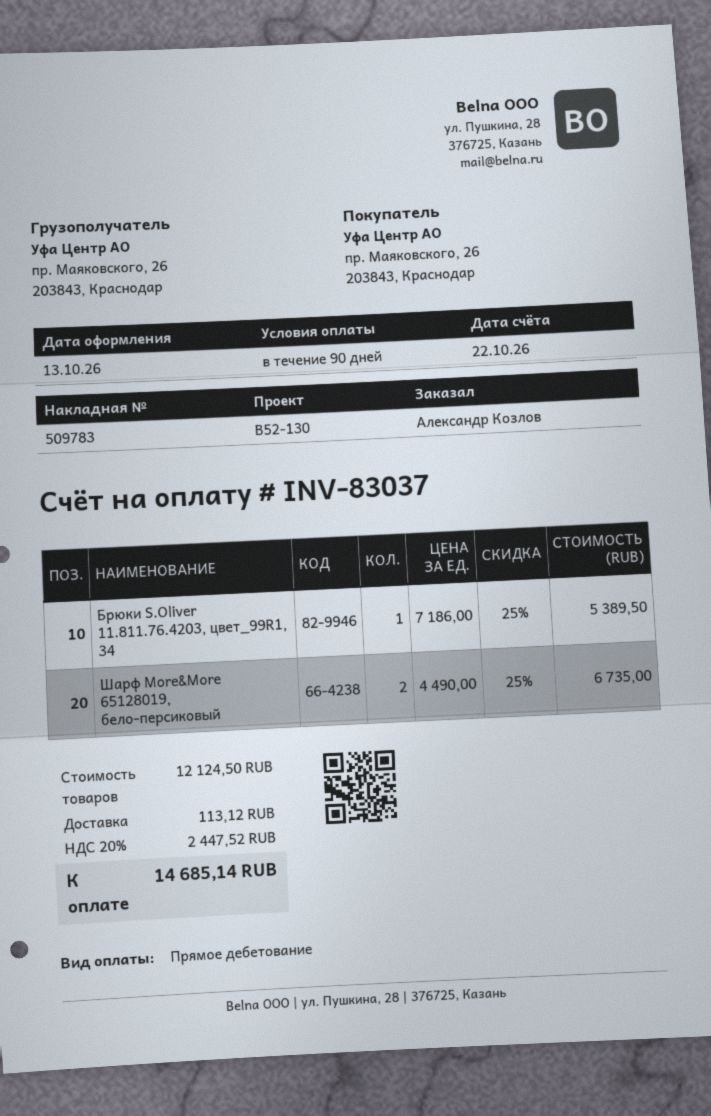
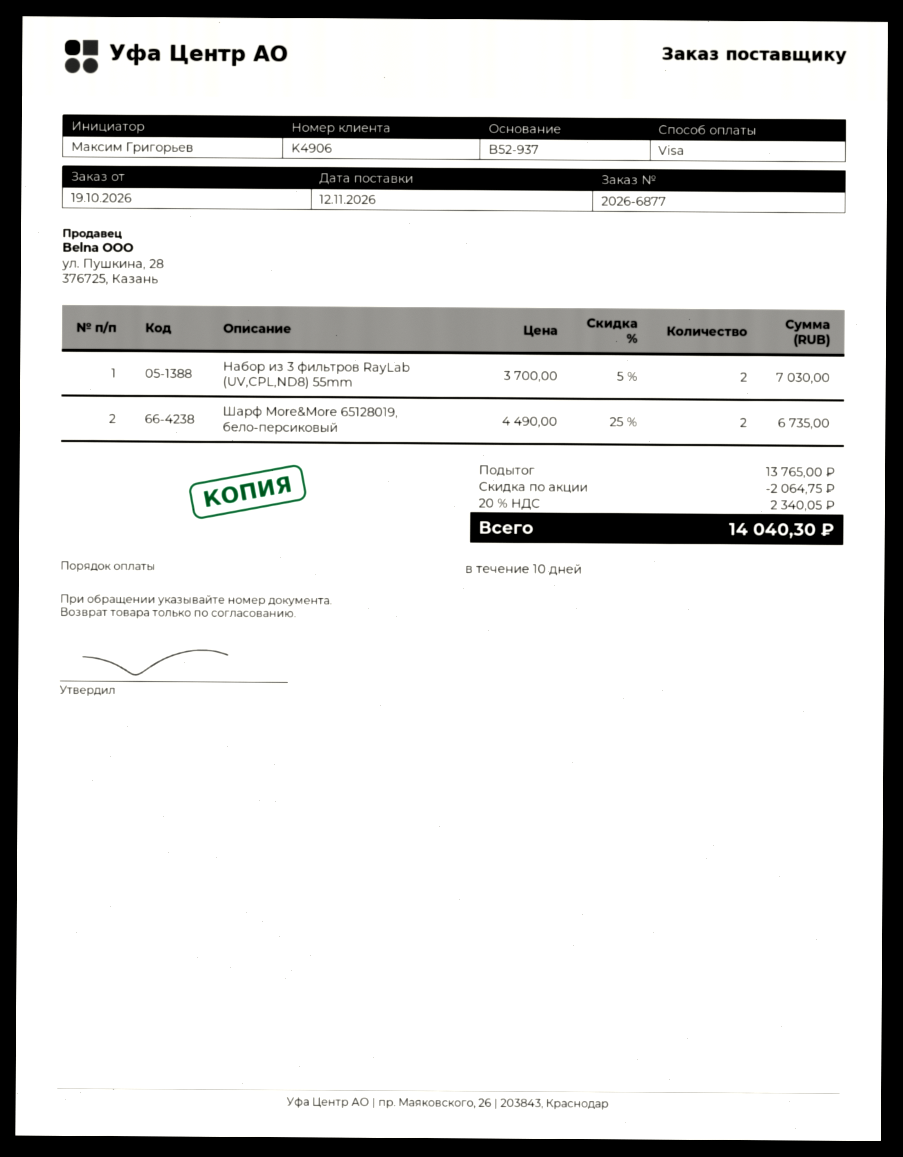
order date: 2026-10-13 -> 2026-10-19
payment terms: 90 days -> 10 days
reference: B52-130 -> B52-937
ordered by: Александр Козлов -> Максим Григорьев
payment method: direct debit -> Visa
Брюки S.Oliver 11.811.76.4203, цвет_99R1, 34: 1 x 7186.00 - 25% = 5389.50 -> none
Набор из 3 фильтров RayLab (UV,CPL,ND8) 55mm: none -> 2 x 3700.00 - 5% = 7030.00
subtotal: 12124.50 -> 13765.00
discount: none -> 2064.75
shipping: 113.12 -> none
tax: 20% = 2447.52 -> 20% = 2340.05
total: 14685.14 -> 14040.30

